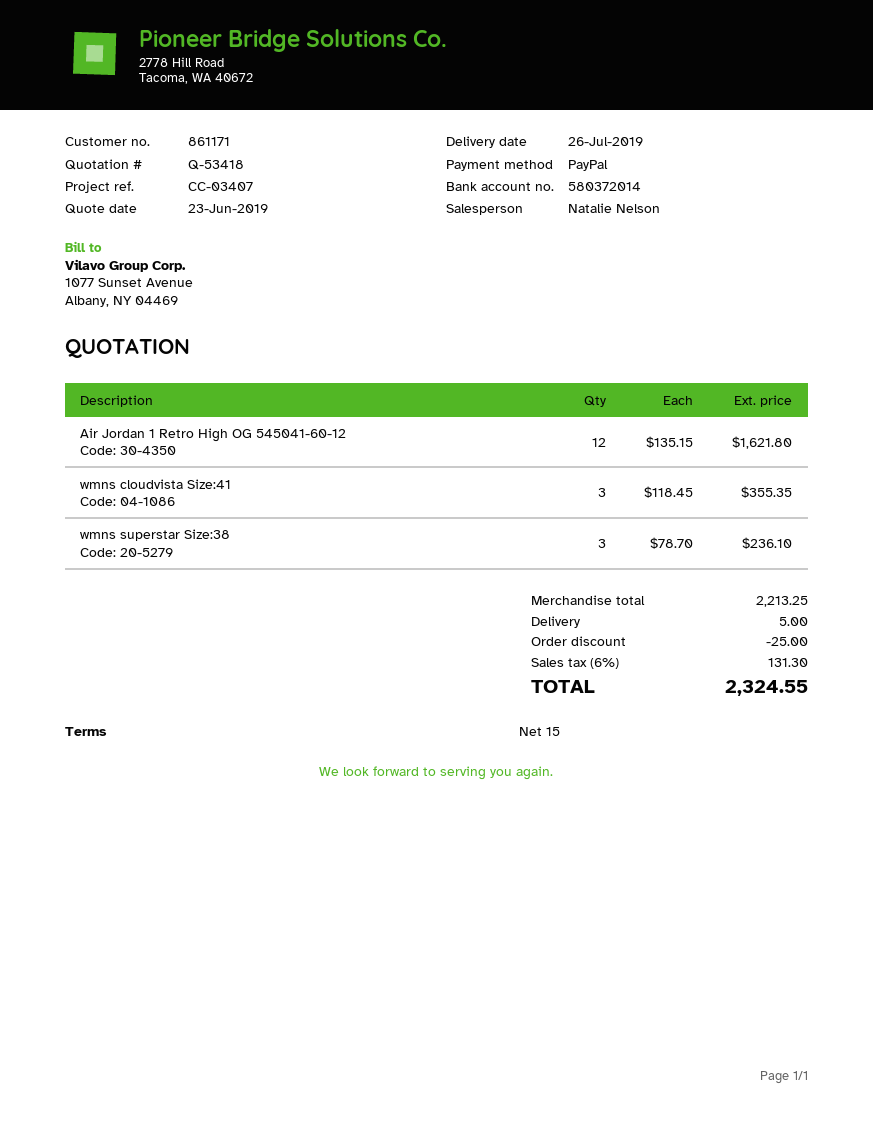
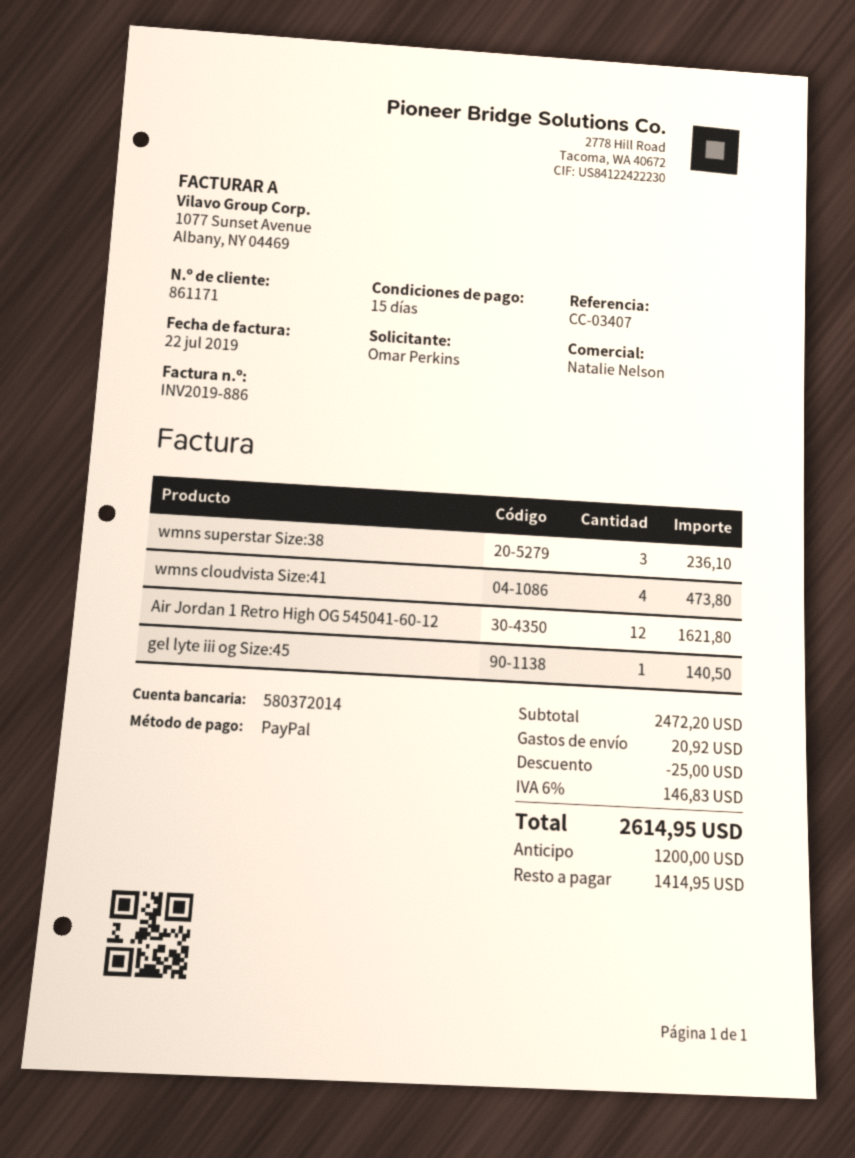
wmns cloudvista Size:41: 3 for 355.35 -> 4 for 473.80
gel lyte iii og Size:45: none -> 1 for 140.50
subtotal: 2213.25 -> 2472.20
shipping: 5.00 -> 20.92
tax: 6% = 131.30 -> 6% = 146.83
total: 2324.55 -> 2614.95

